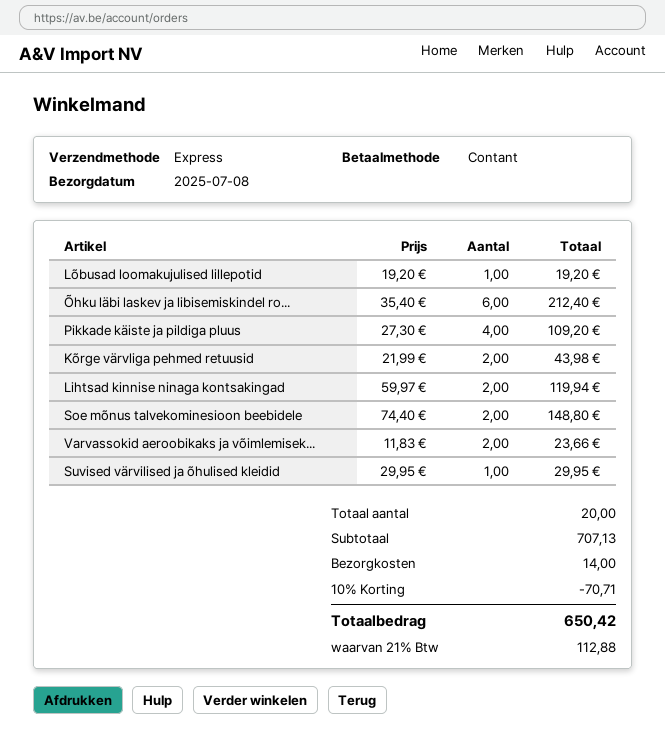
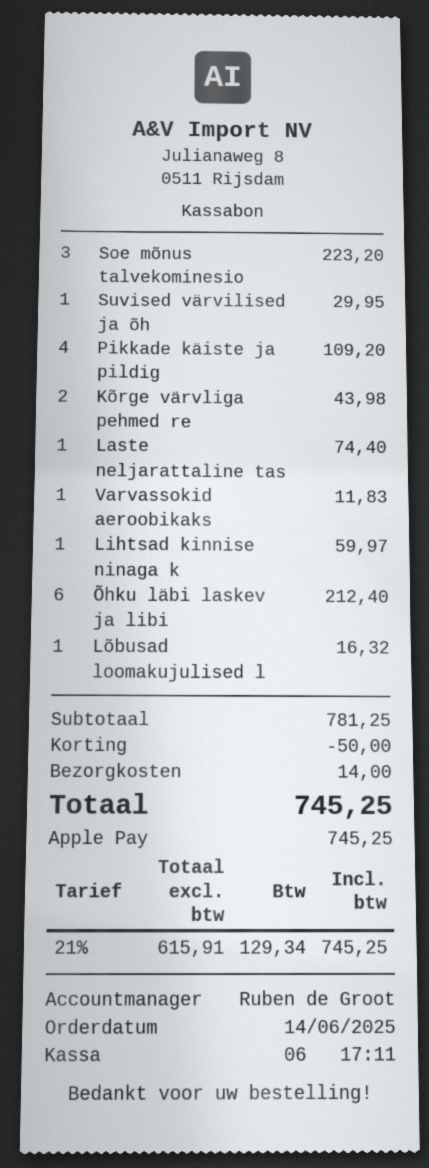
payment method: cash -> Apple Pay
Lõbusad loomakujulised lillepotid: 1 for 19.20 -> 1 for 16.32
Lihtsad kinnise ninaga kontsakingad: 2 for 119.94 -> 1 for 59.97
Soe mõnus talvekominesioon beebidele: 2 for 148.80 -> 3 for 223.20
Varvassokid aeroobikaks ja võimlemisek...: 2 for 23.66 -> 1 for 11.83
Laste neljarattaline tas: none -> 1 for 74.40
subtotal: 707.13 -> 781.25
discount: 70.71 -> 50.00
tax: 21% = 112.88 -> 21% = 129.34
total: 650.42 -> 745.25

